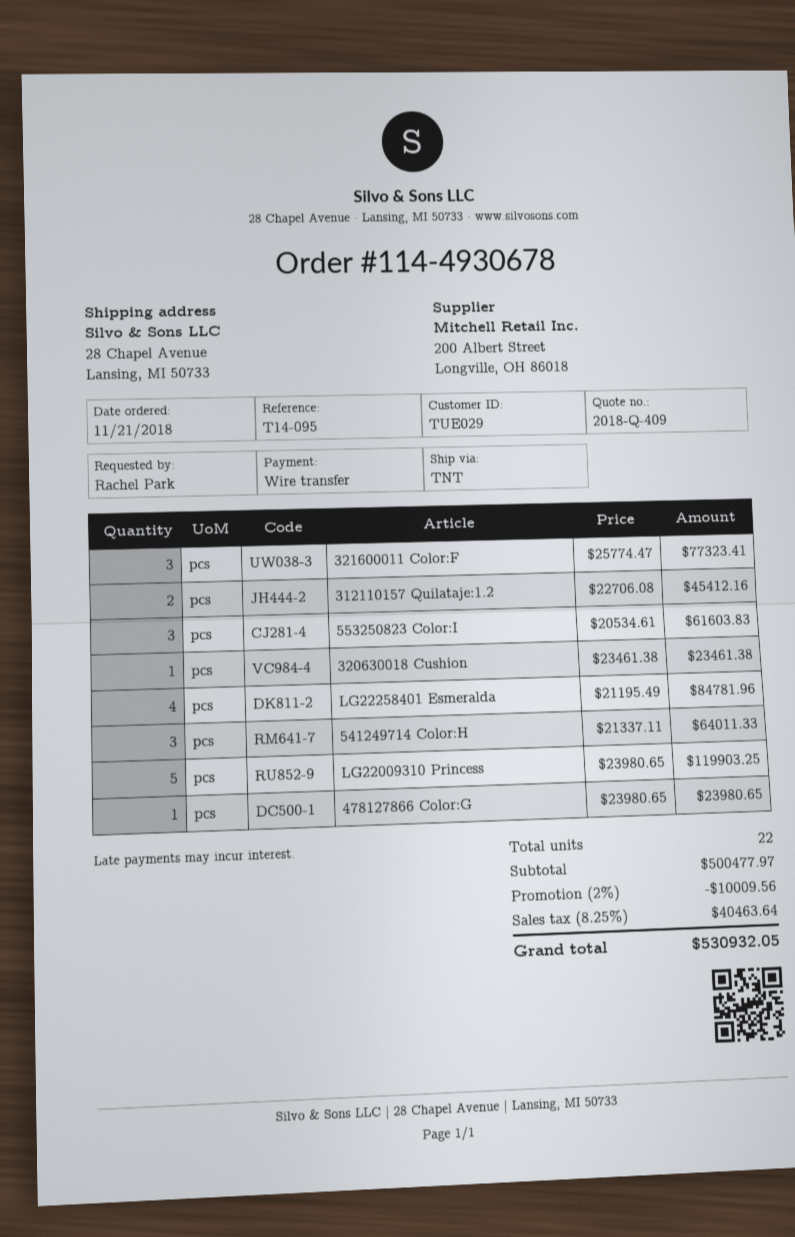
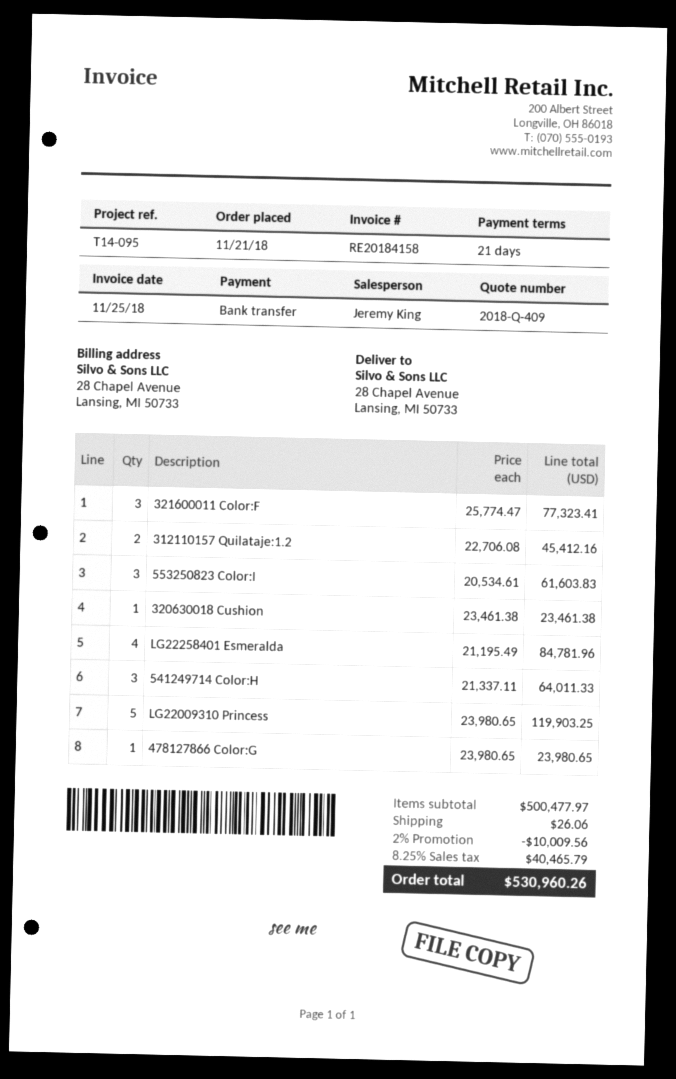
shipping: none -> 26.06
tax: 8.25% = 40463.64 -> 8.25% = 40465.79
total: 530932.05 -> 530960.26

